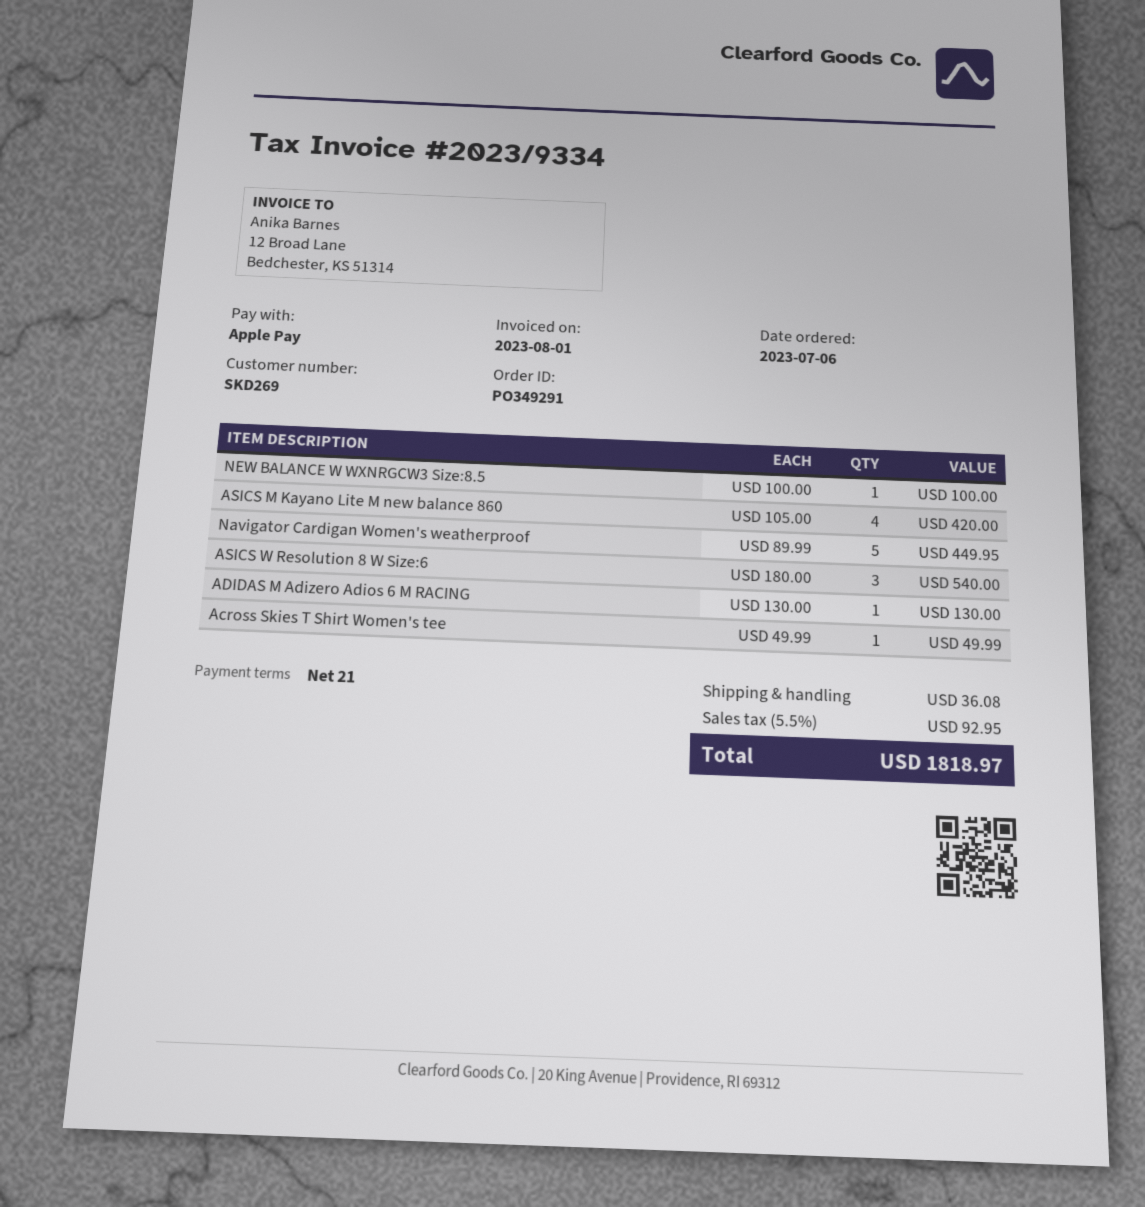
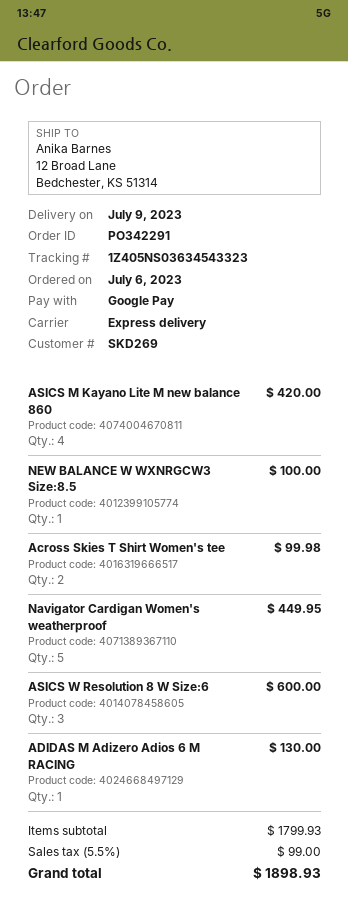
order number: PO349291 -> PO342291
payment method: Apple Pay -> Google Pay
ASICS W Resolution 8 W Size:6: 3 for 540.00 -> 3 for 600.00
Across Skies T Shirt Women's tee: 1 for 49.99 -> 2 for 99.98
shipping: 36.08 -> none
tax: 5.5% = 92.95 -> 5.5% = 99.00
total: 1818.97 -> 1898.93

